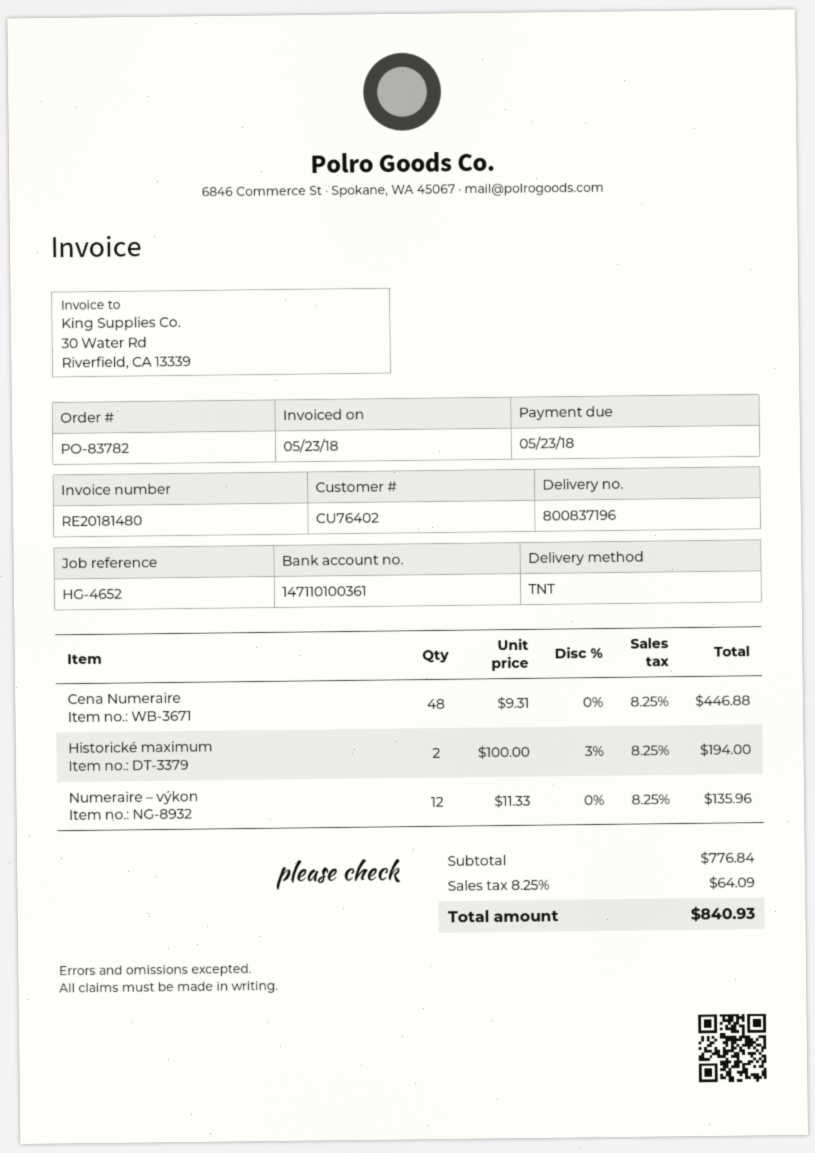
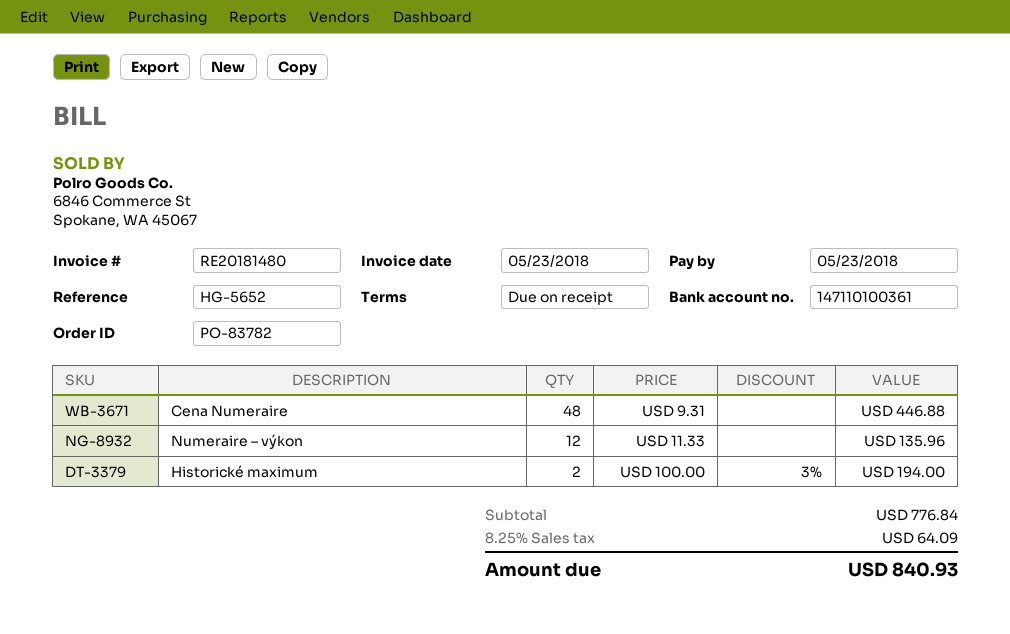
reference: HG-4652 -> HG-5652

